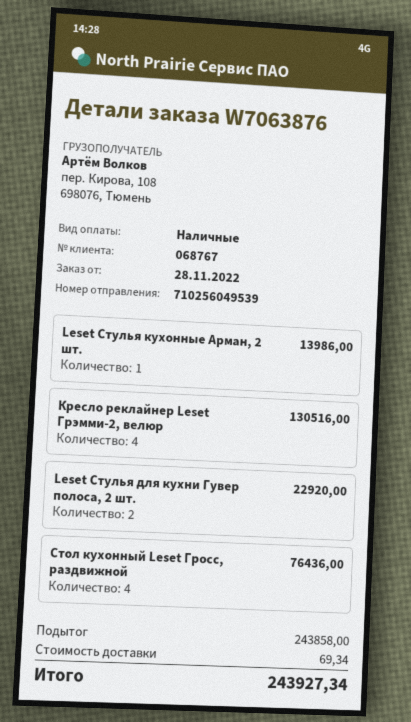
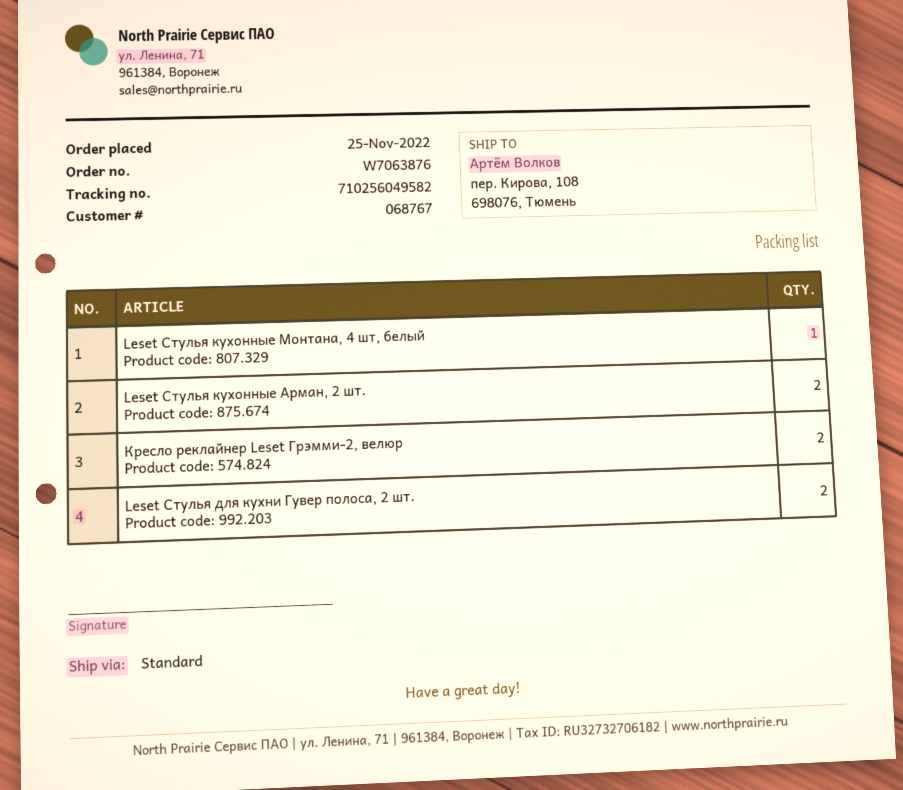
order date: 2022-11-28 -> 2022-11-25
tracking number: 710256049539 -> 710256049582
Leset Стулья кухонные Арман, 2 шт.: 1 -> 2
Кресло реклайнер Leset Грэмми-2, велюр: 4 -> 2
Стол кухонный Leset Гросс, раздвижной: 4 -> none
Leset Стулья кухонные Монтана, 4 шт, белый: none -> 1

